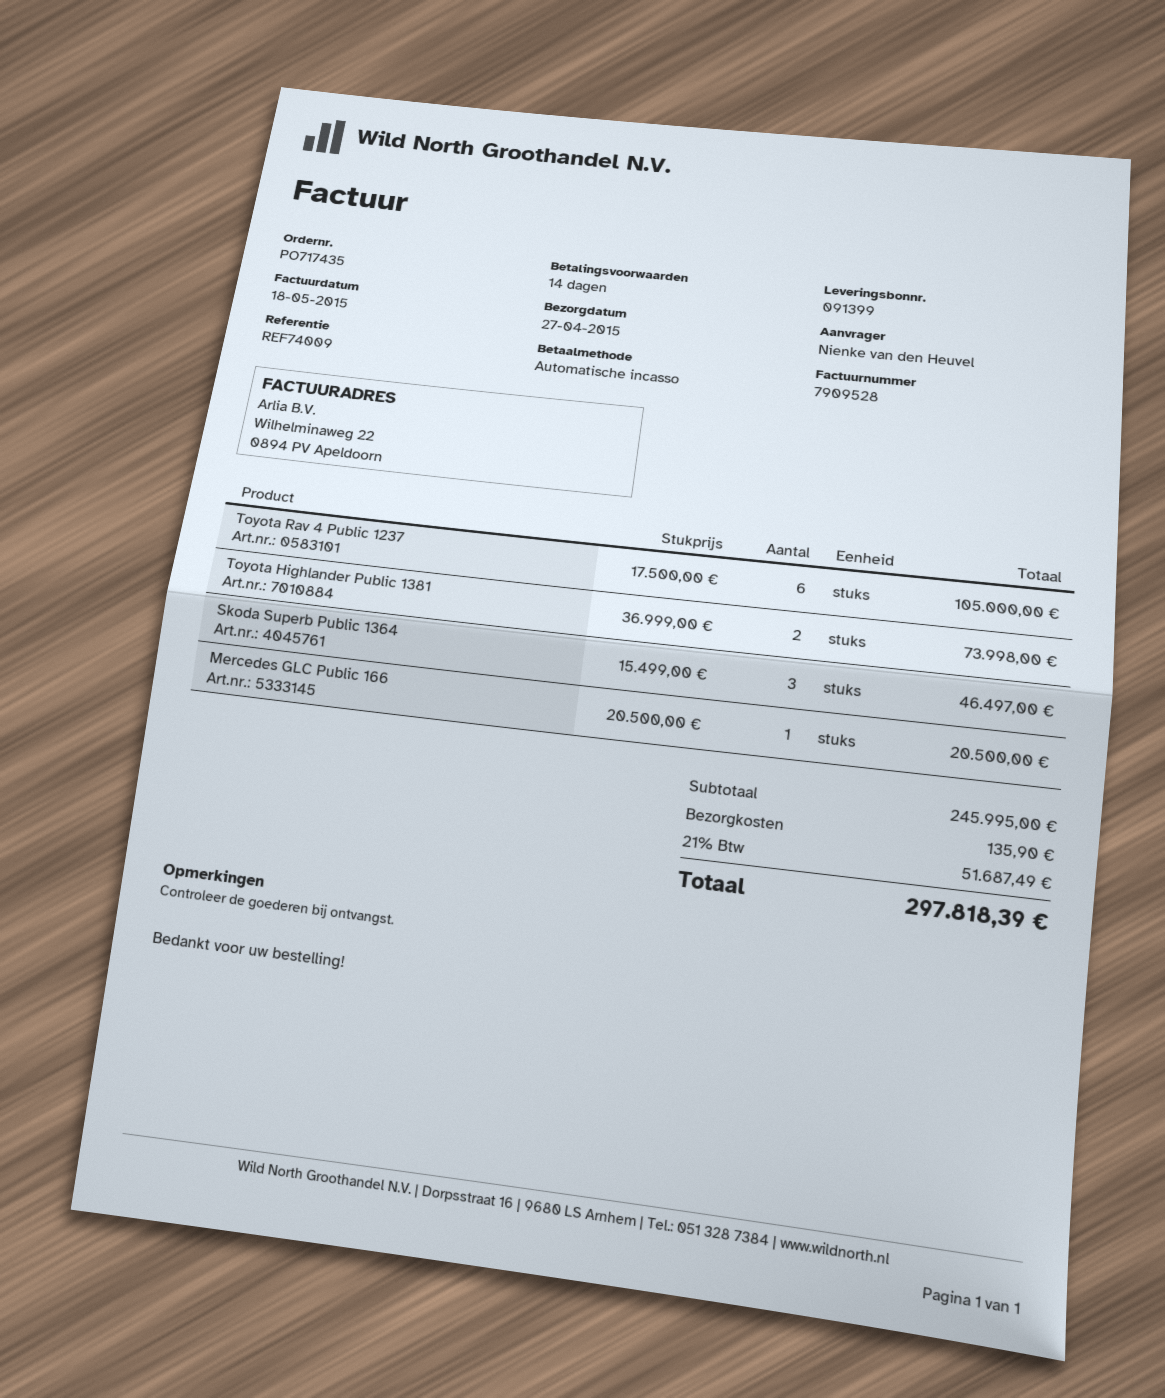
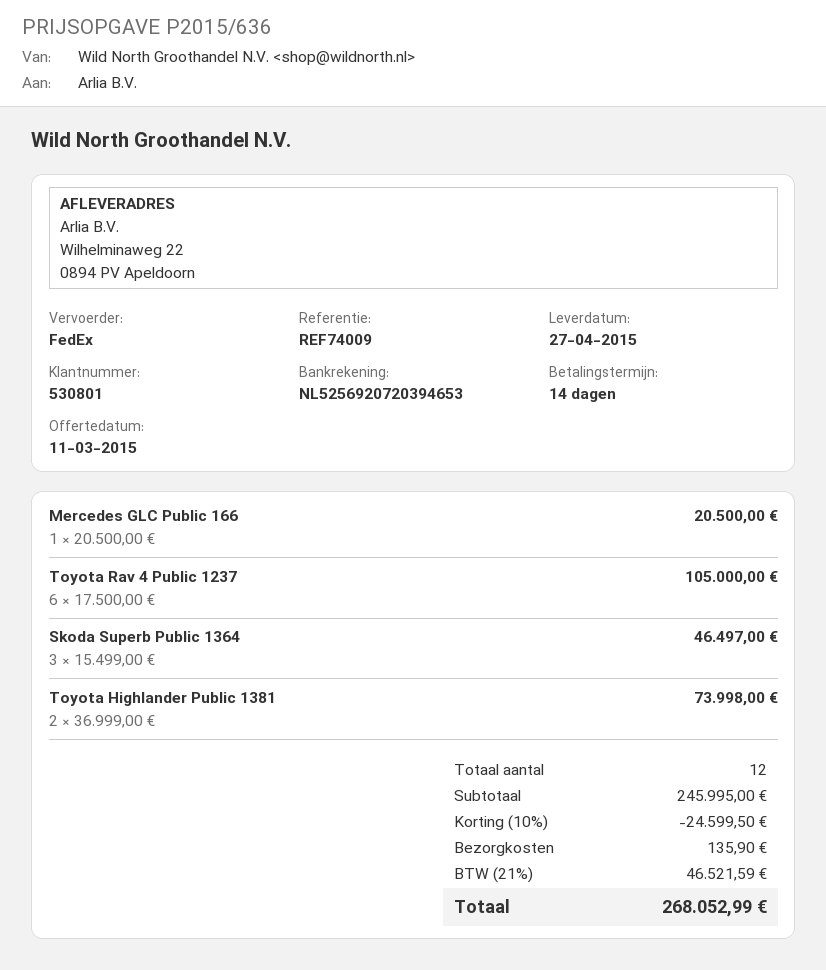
discount: none -> 10% = 24599.50
tax: 21% = 51687.49 -> 21% = 46521.59
total: 297818.39 -> 268052.99

